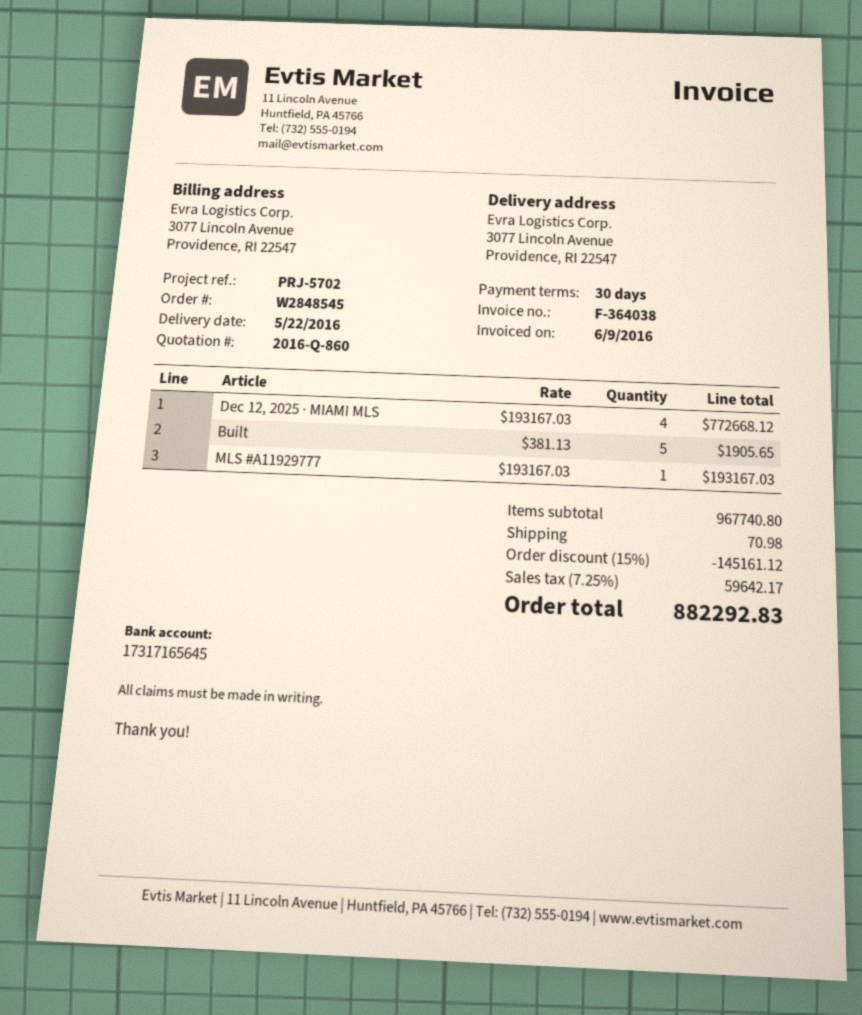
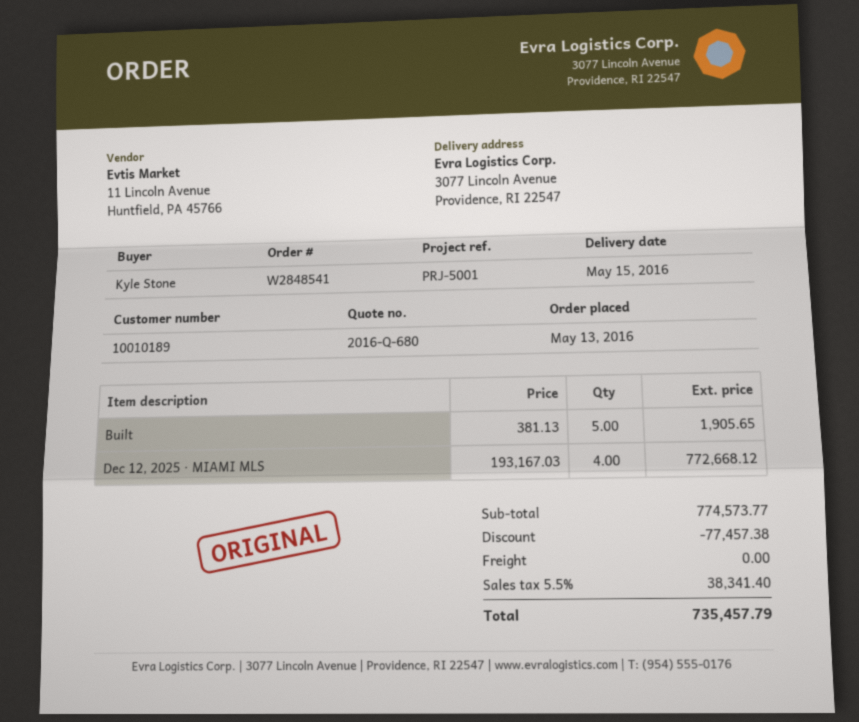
quote number: 2016-Q-860 -> 2016-Q-680
order number: W2848545 -> W2848541
delivery date: 2016-05-22 -> 2016-05-15
reference: PRJ-5702 -> PRJ-5001
MLS #A11929777: 1 x 193167.03 = 193167.03 -> none
subtotal: 967740.80 -> 774573.77
discount: 145161.12 -> 77457.38
shipping: 70.98 -> 0.00
tax: 7.25% = 59642.17 -> 5.5% = 38341.40
total: 882292.83 -> 735457.79

